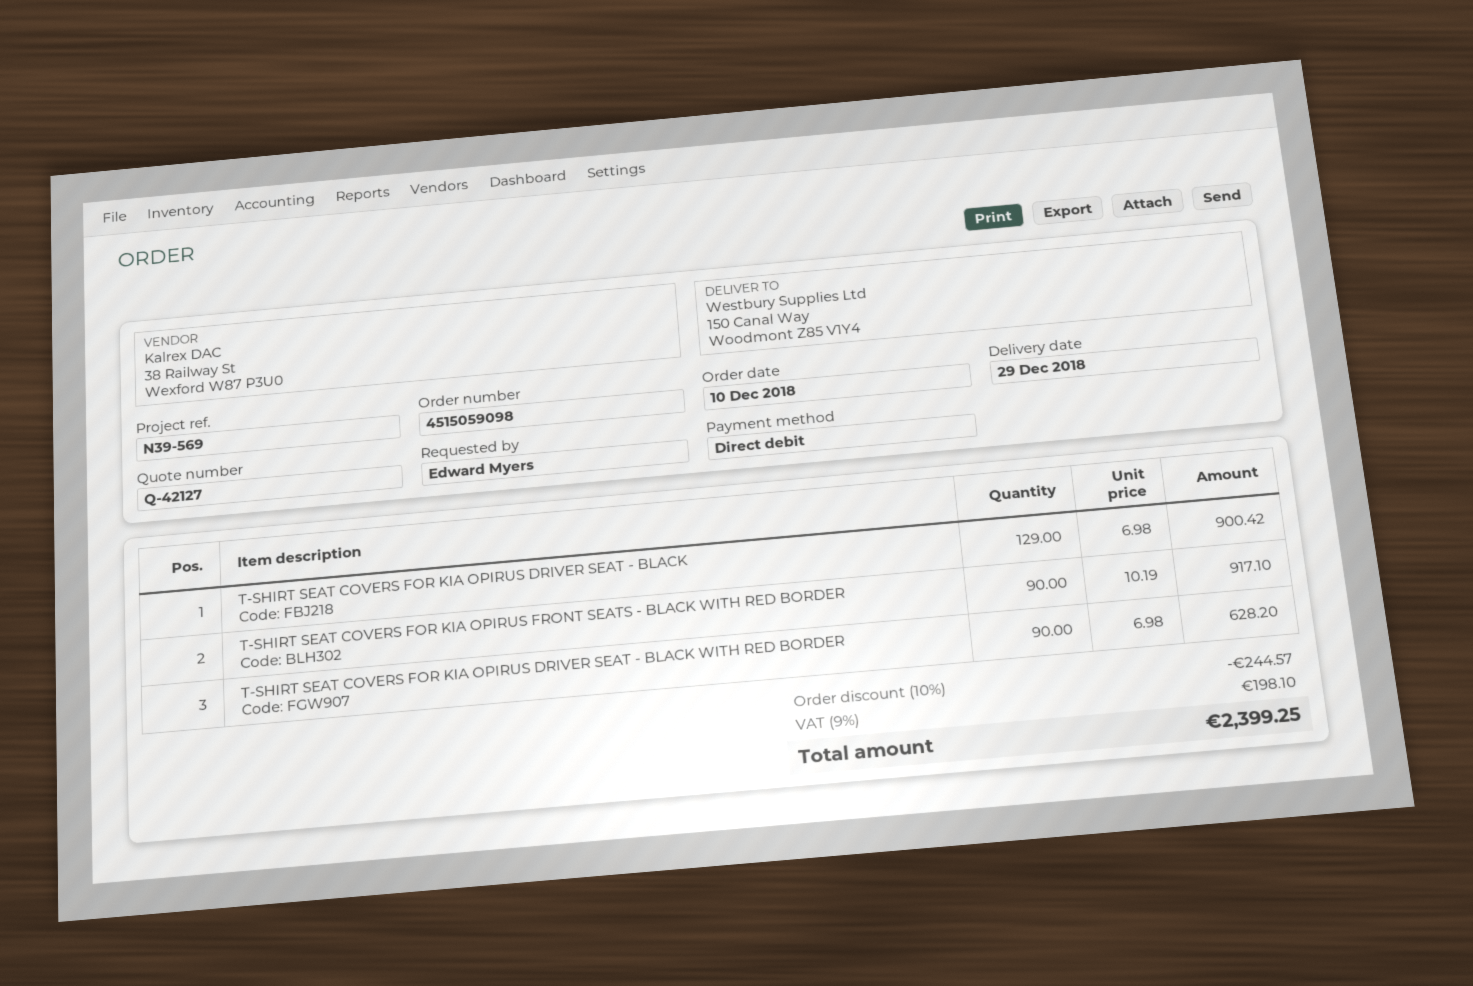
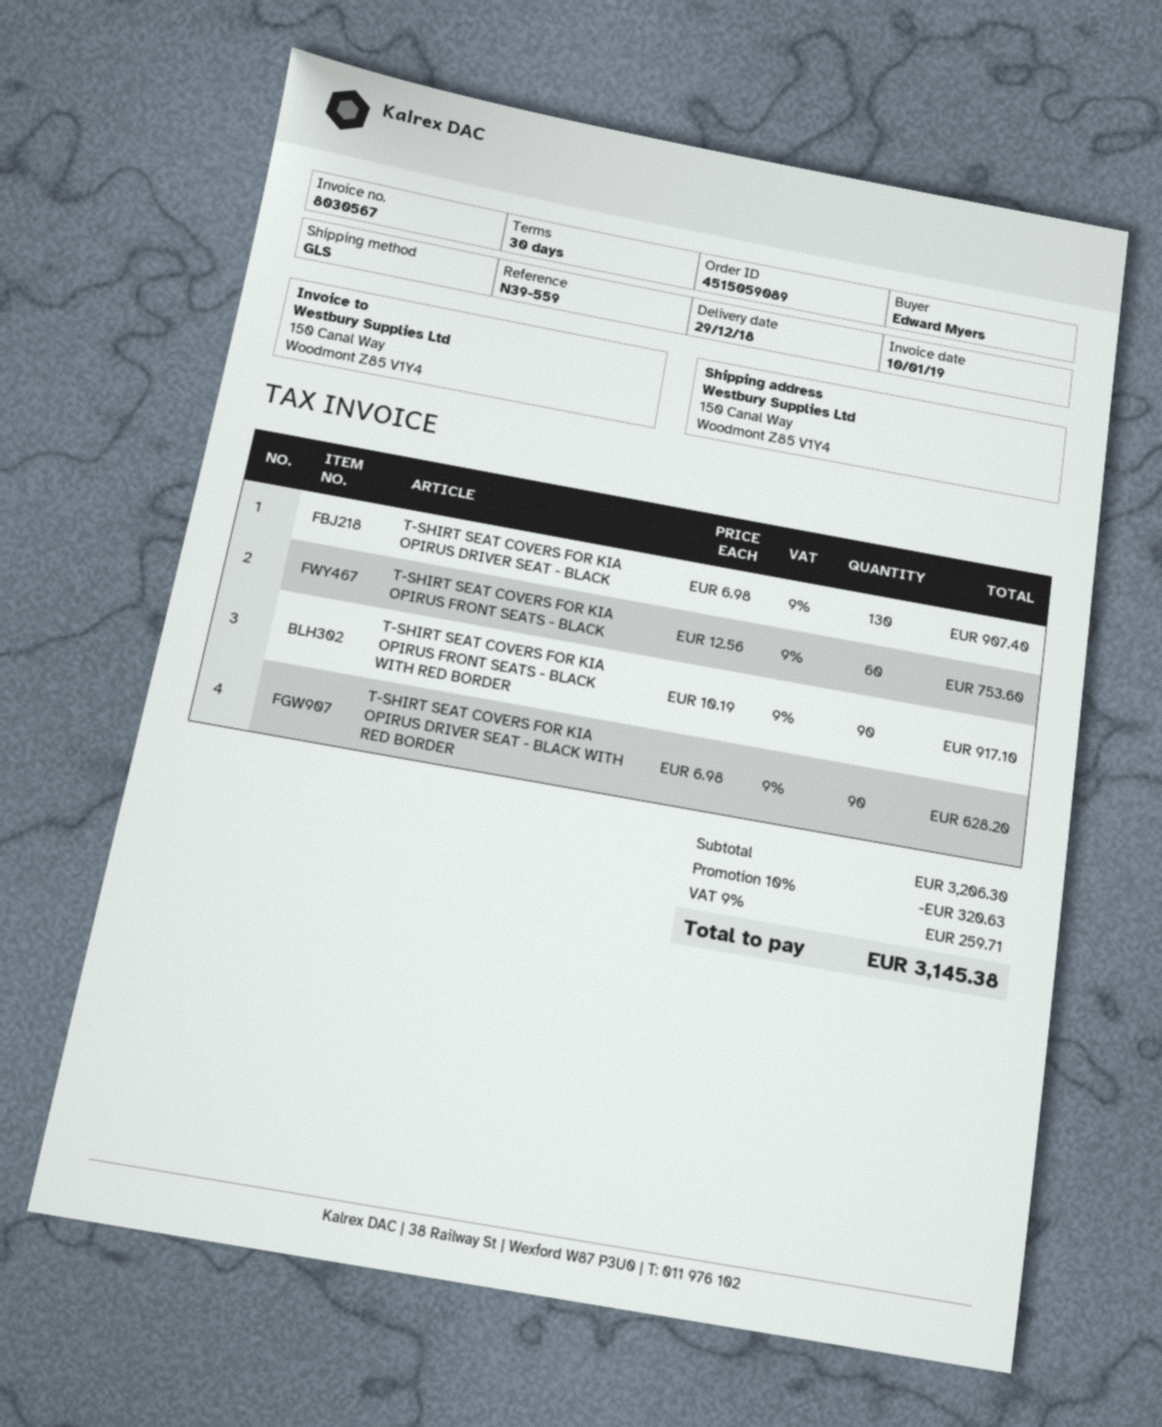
order number: 4515059098 -> 4515059089
reference: N39-569 -> N39-559
T-SHIRT SEAT COVERS FOR KIA OPIRUS DRIVER SEAT - BLACK: 129 x 6.98 = 900.42 -> 130 x 6.98 = 907.40
T-SHIRT SEAT COVERS FOR KIA OPIRUS FRONT SEATS - BLACK: none -> 60 x 12.56 = 753.60
discount: 10% = 244.57 -> 10% = 320.63
tax: 9% = 198.10 -> 9% = 259.71
total: 2399.25 -> 3145.38

